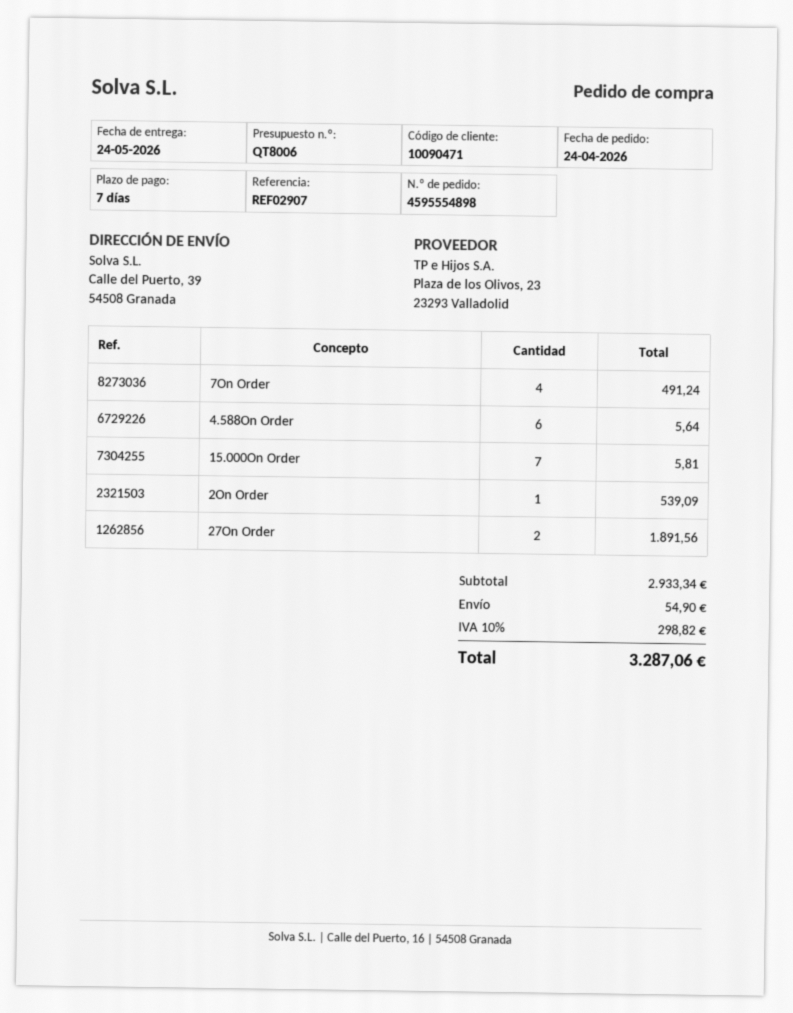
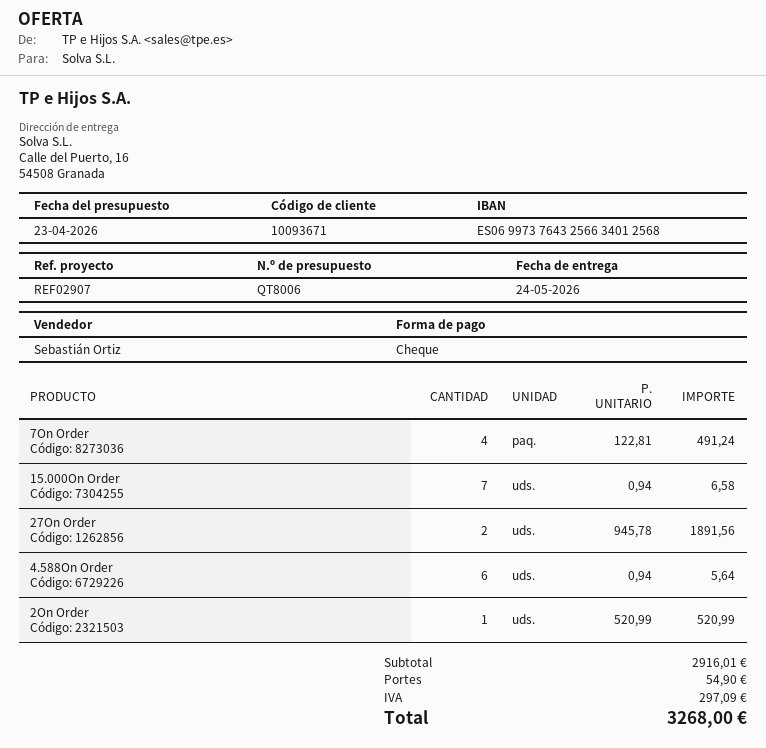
customer number: 10090471 -> 10093671
ship to: Calle del Puerto, 39, 54508 Granada -> Calle del Puerto, 16, 54508 Granada
15.000On Order: 7 for 5.81 -> 7 for 6.58
2On Order: 1 for 539.09 -> 1 for 520.99
subtotal: 2933.34 -> 2916.01
tax: 298.82 -> 297.09
total: 3287.06 -> 3268.00

